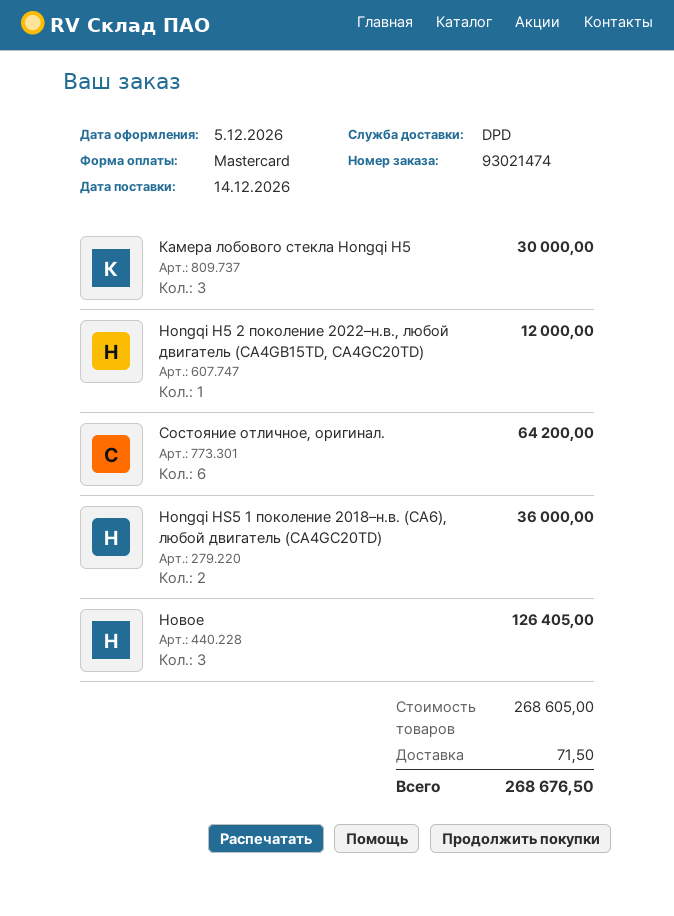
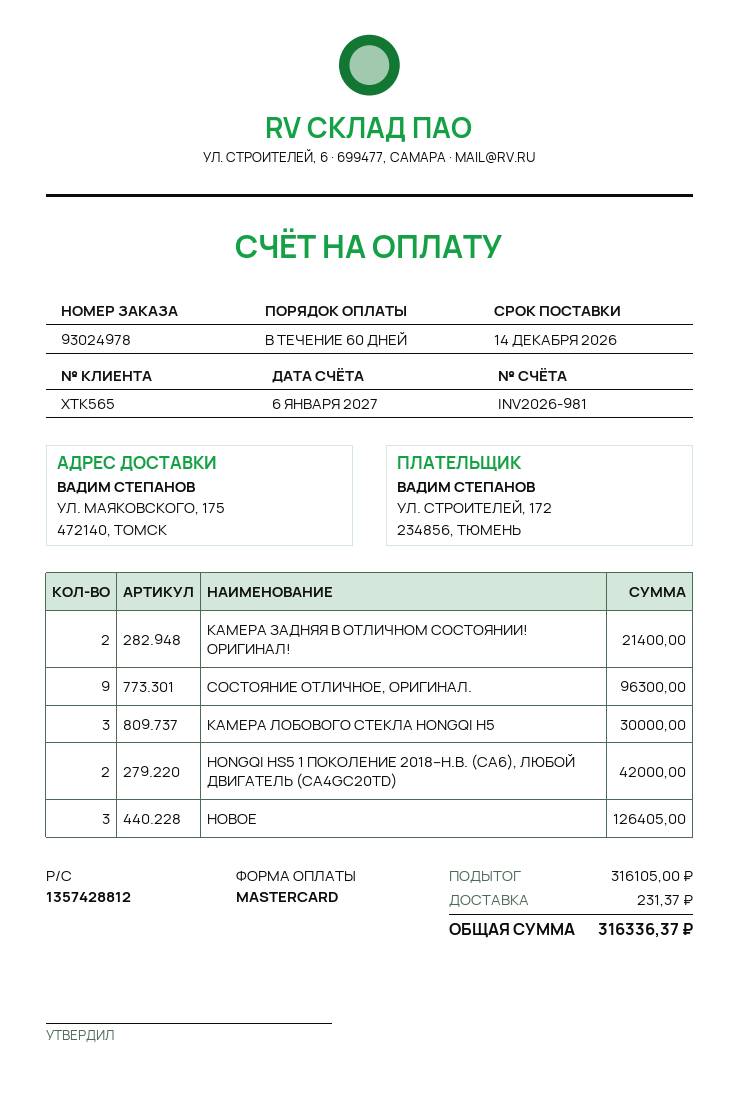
order number: 93021474 -> 93024978
Hongqi H5 2 поколение 2022–н.в., любой двигатель (CA4GB15TD, CA4GC20TD): 1 for 12000.00 -> none
Состояние отличное, оригинал.: 6 for 64200.00 -> 9 for 96300.00
Hongqi HS5 1 поколение 2018–н.в. (CA6), любой двигатель (CA4GC20TD): 2 for 36000.00 -> 2 for 42000.00
КАМЕРА ЗАДНЯЯ В ОТЛИЧНОМ СОСТОЯНИИ! ОРИГИНАЛ!: none -> 2 for 21400.00
subtotal: 268605.00 -> 316105.00
shipping: 71.50 -> 231.37
total: 268676.50 -> 316336.37

